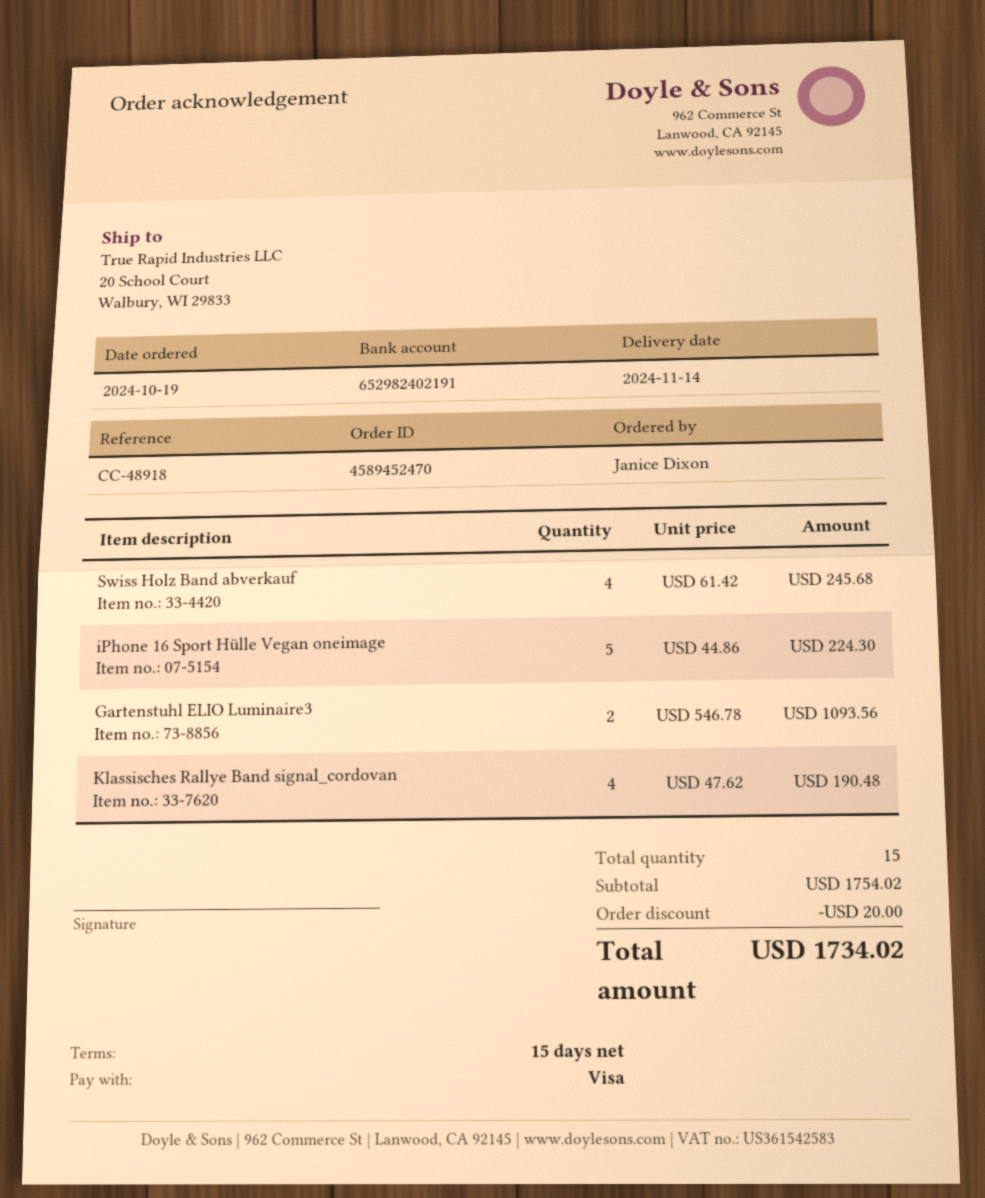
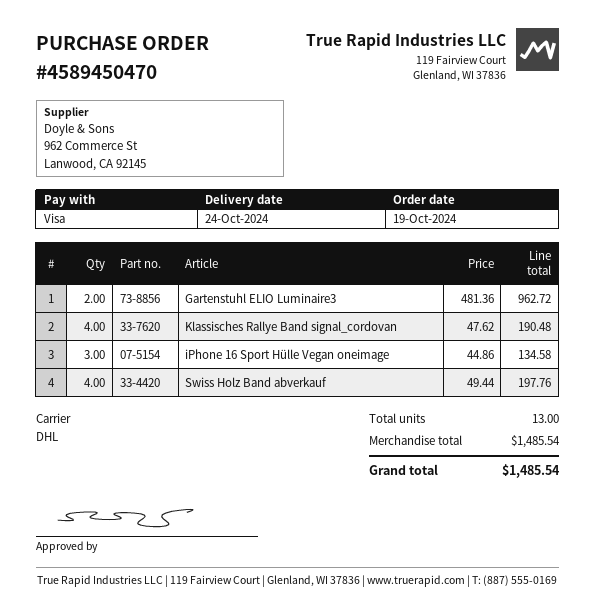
order number: 4589452470 -> 4589450470
delivery date: 2024-11-14 -> 2024-10-24
Swiss Holz Band abverkauf: 4 x 61.42 = 245.68 -> 4 x 49.44 = 197.76
iPhone 16 Sport Hülle Vegan oneimage: 5 x 44.86 = 224.30 -> 3 x 44.86 = 134.58
Gartenstuhl ELIO Luminaire3: 2 x 546.78 = 1093.56 -> 2 x 481.36 = 962.72
total quantity: 15 -> 13
subtotal: 1754.02 -> 1485.54
discount: 20.00 -> none
total: 1734.02 -> 1485.54

